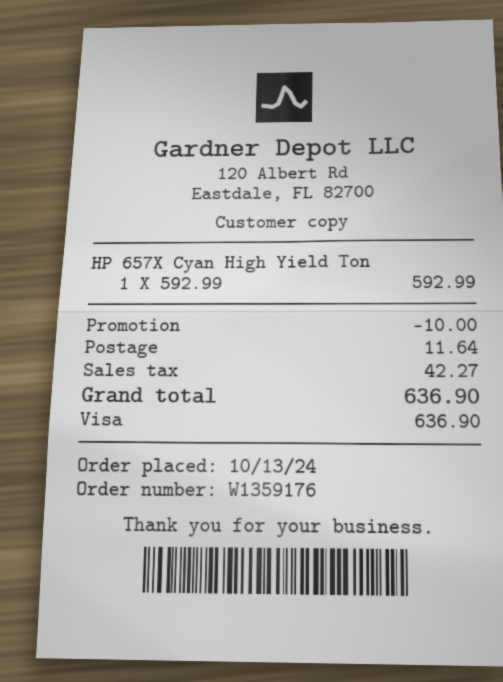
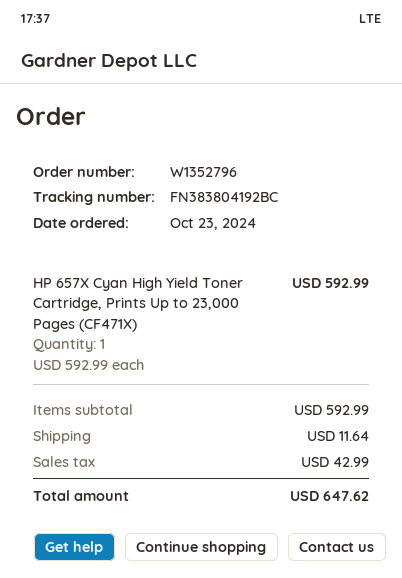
order number: W1359176 -> W1352796
order date: 2024-10-13 -> 2024-10-23
discount: 10.00 -> none
tax: 42.27 -> 42.99
total: 636.90 -> 647.62

